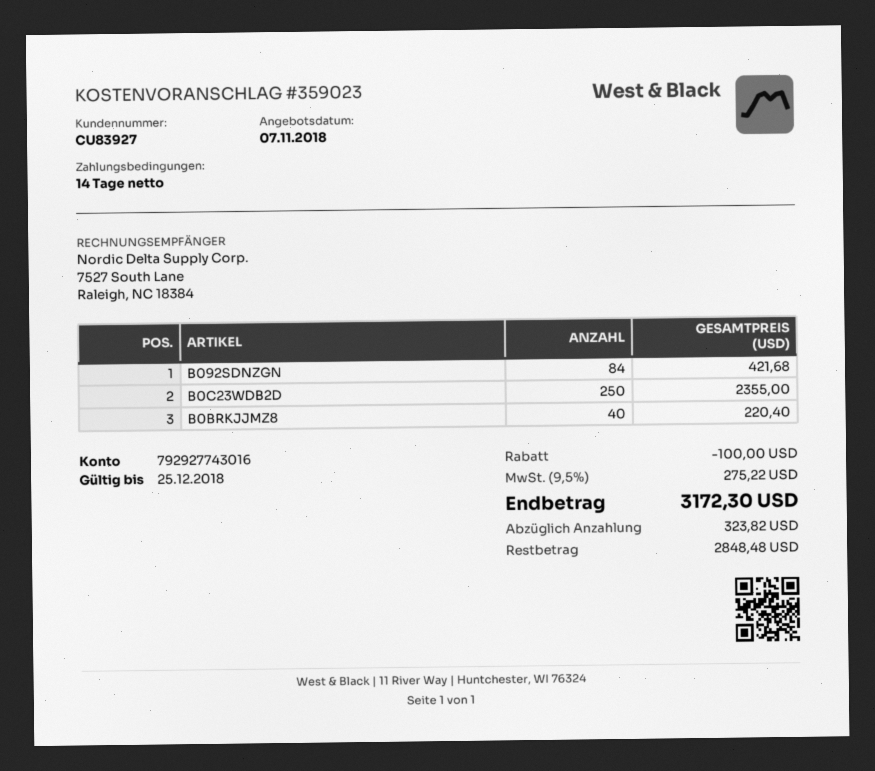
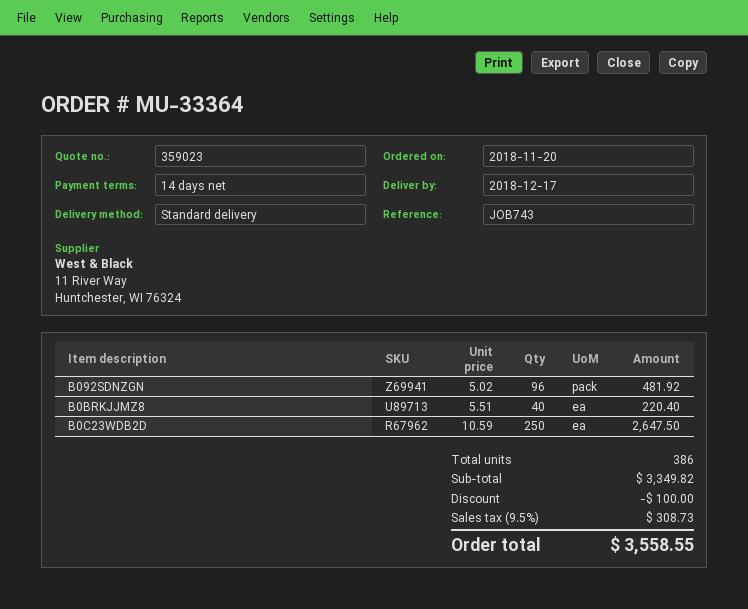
B092SDNZGN: 84 for 421.68 -> 96 for 481.92
B0C23WDB2D: 250 for 2355.00 -> 250 for 2647.50
tax: 9.5% = 275.22 -> 9.5% = 308.73
total: 3172.30 -> 3558.55

